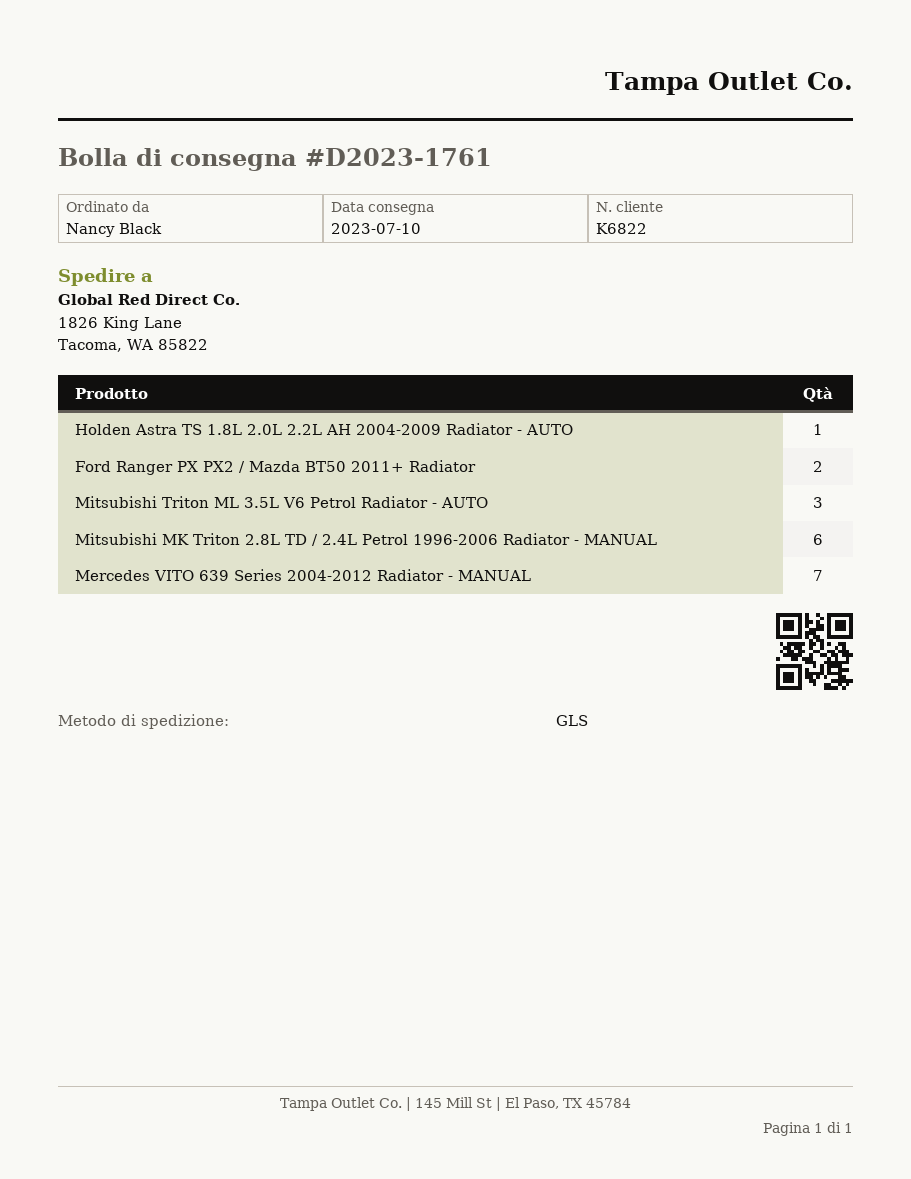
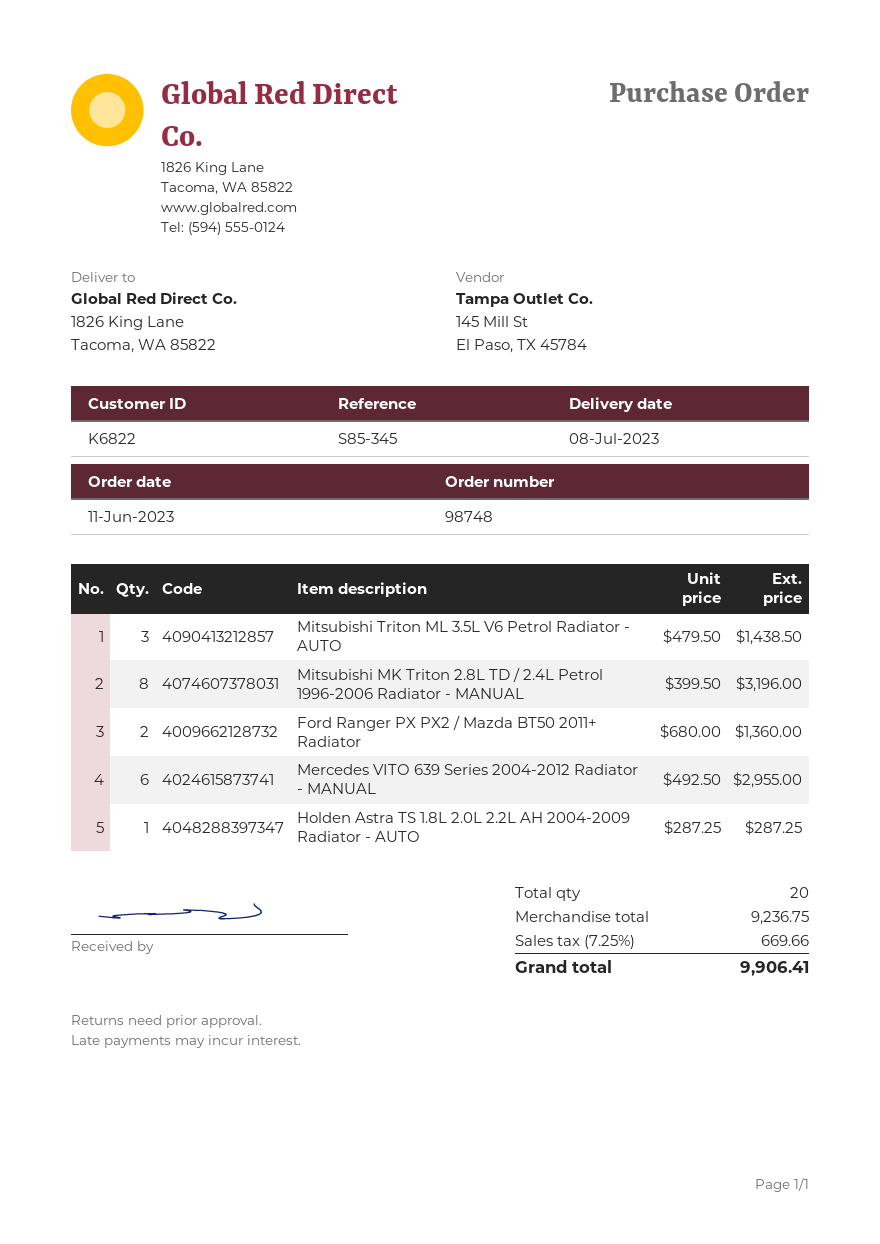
delivery date: 2023-07-10 -> 2023-07-08
Mitsubishi MK Triton 2.8L TD / 2.4L Petrol 1996-2006 Radiator - MANUAL: 6 -> 8
Mercedes VITO 639 Series 2004-2012 Radiator - MANUAL: 7 -> 6

